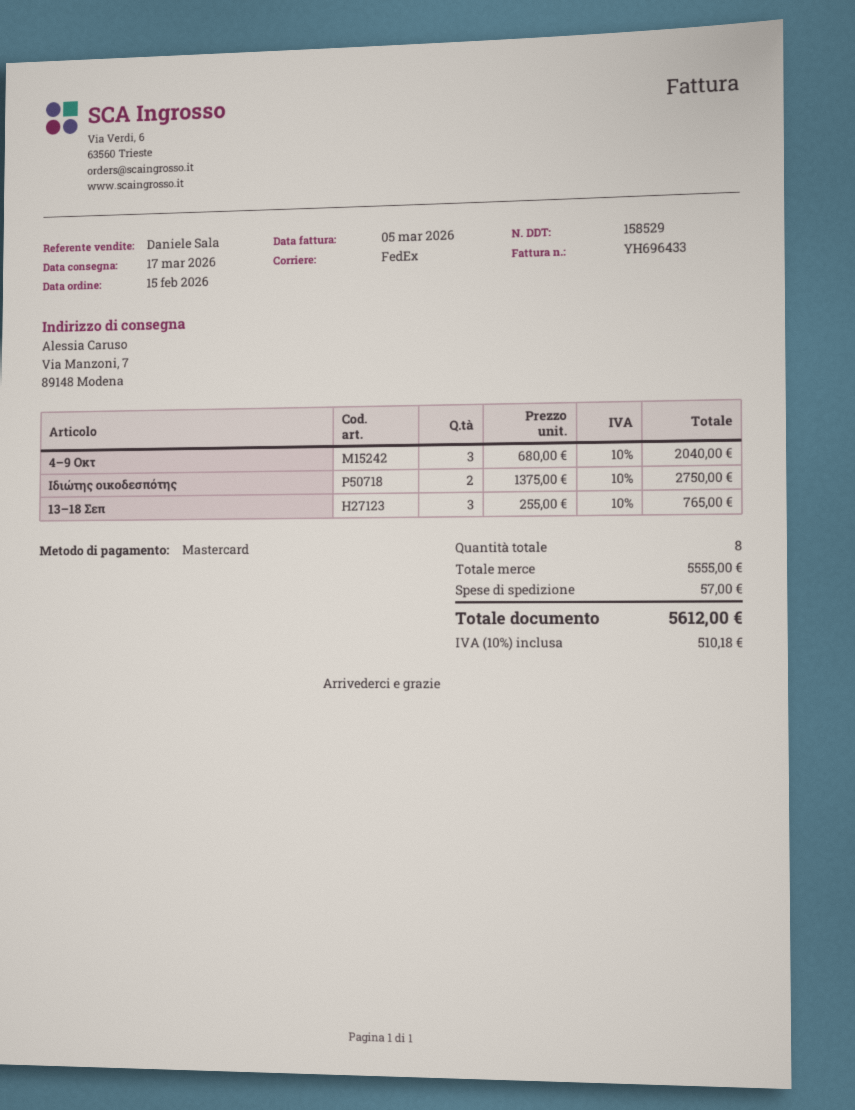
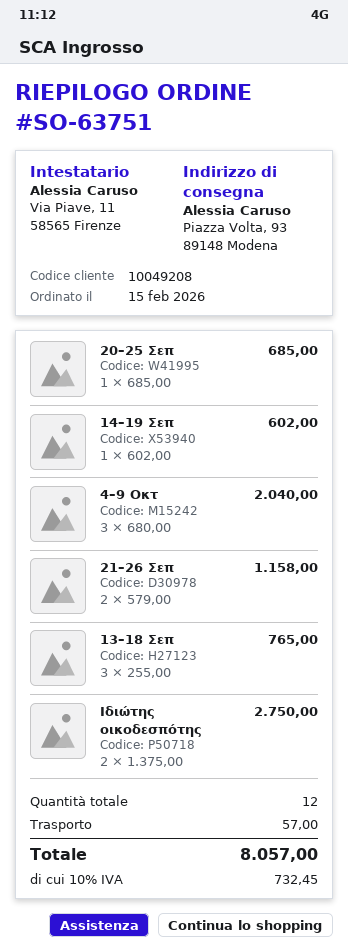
ship to: Via Manzoni, 7, 89148 Modena -> Piazza Volta, 93, 89148 Modena
20–25 Σεπ: none -> 1 x 685.00 = 685.00
14–19 Σεπ: none -> 1 x 602.00 = 602.00
21–26 Σεπ: none -> 2 x 579.00 = 1158.00
total quantity: 8 -> 12
tax: 10% = 510.18 -> 10% = 732.45
total: 5612.00 -> 8057.00

